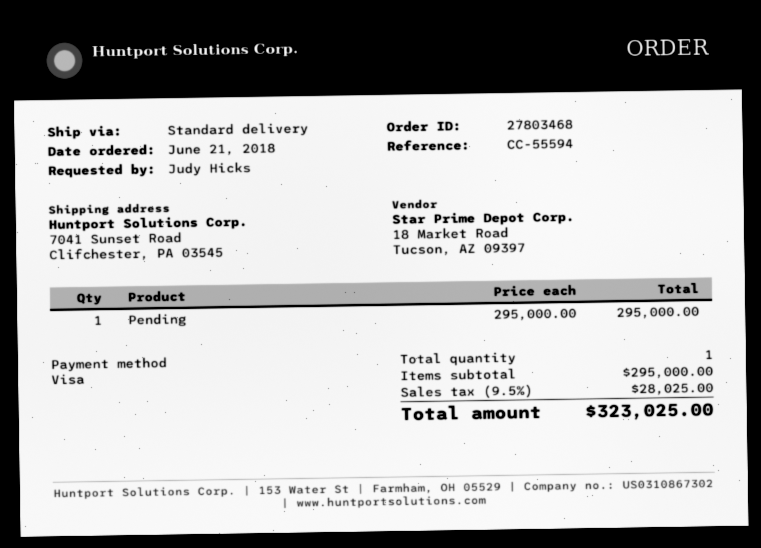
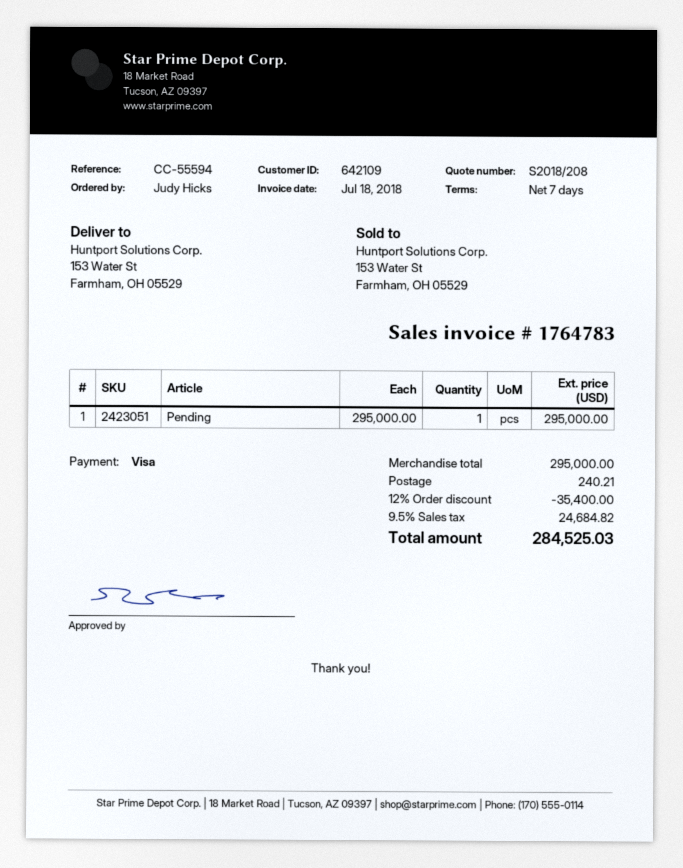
ship to: 7041 Sunset Road, Clifchester, PA 03545 -> 153 Water St, Farmham, OH 05529
discount: none -> 12% = 35400.00
shipping: none -> 240.21
tax: 9.5% = 28025.00 -> 9.5% = 24684.82
total: 323025.00 -> 284525.03

